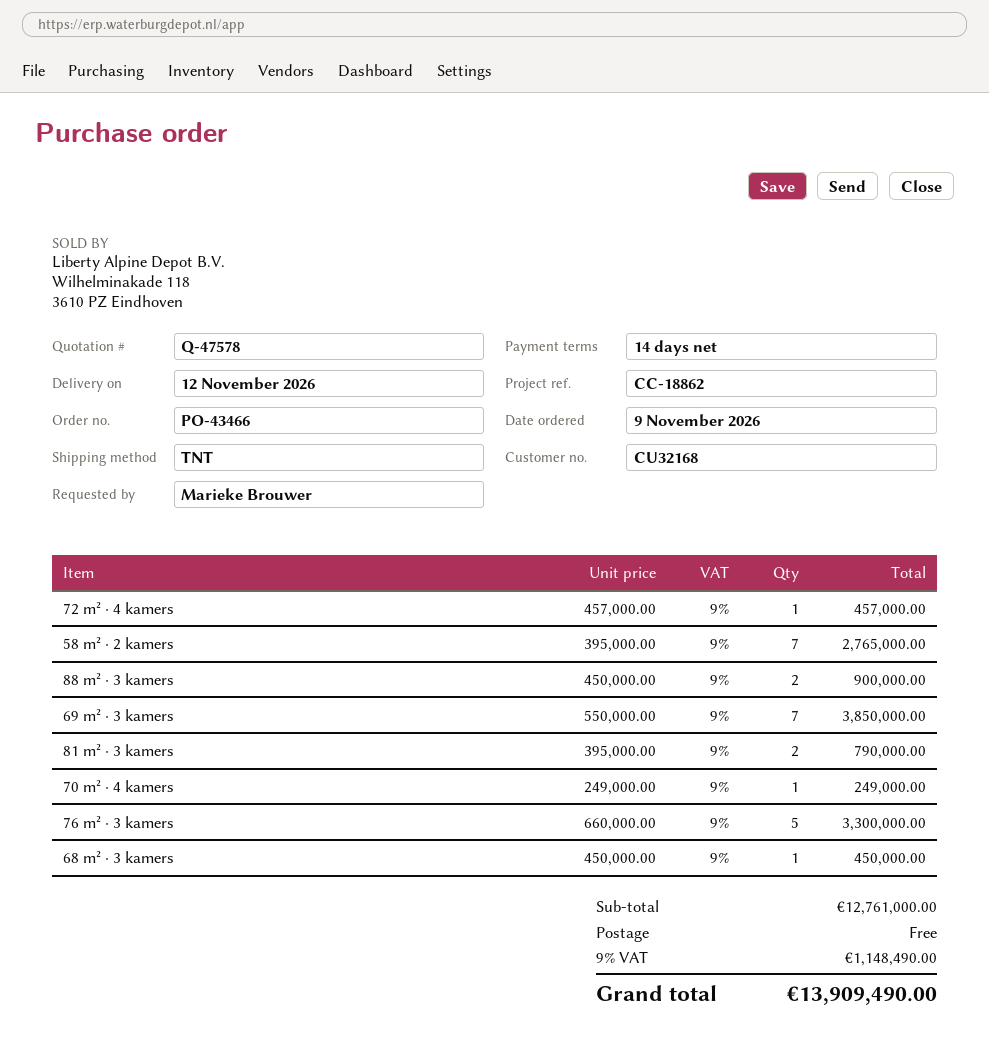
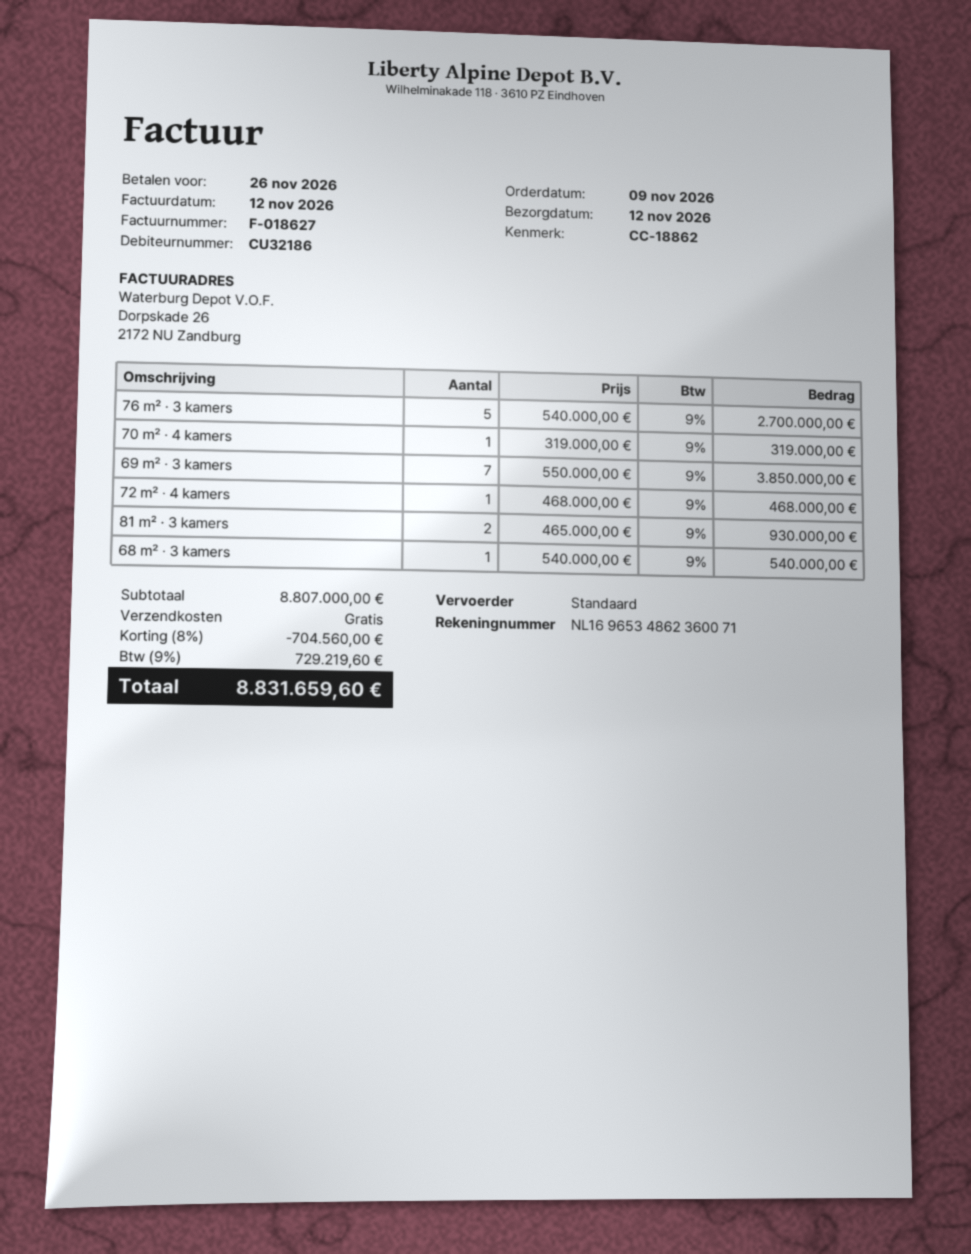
customer number: CU32168 -> CU32186
shipping method: TNT -> standard
72 m² · 4 kamers: 1 x 457000.00 = 457000.00 -> 1 x 468000.00 = 468000.00
58 m² · 2 kamers: 7 x 395000.00 = 2765000.00 -> none
88 m² · 3 kamers: 2 x 450000.00 = 900000.00 -> none
81 m² · 3 kamers: 2 x 395000.00 = 790000.00 -> 2 x 465000.00 = 930000.00
70 m² · 4 kamers: 1 x 249000.00 = 249000.00 -> 1 x 319000.00 = 319000.00
76 m² · 3 kamers: 5 x 660000.00 = 3300000.00 -> 5 x 540000.00 = 2700000.00
68 m² · 3 kamers: 1 x 450000.00 = 450000.00 -> 1 x 540000.00 = 540000.00
subtotal: 12761000.00 -> 8807000.00
discount: none -> 8% = 704560.00
tax: 9% = 1148490.00 -> 9% = 729219.60
total: 13909490.00 -> 8831659.60

